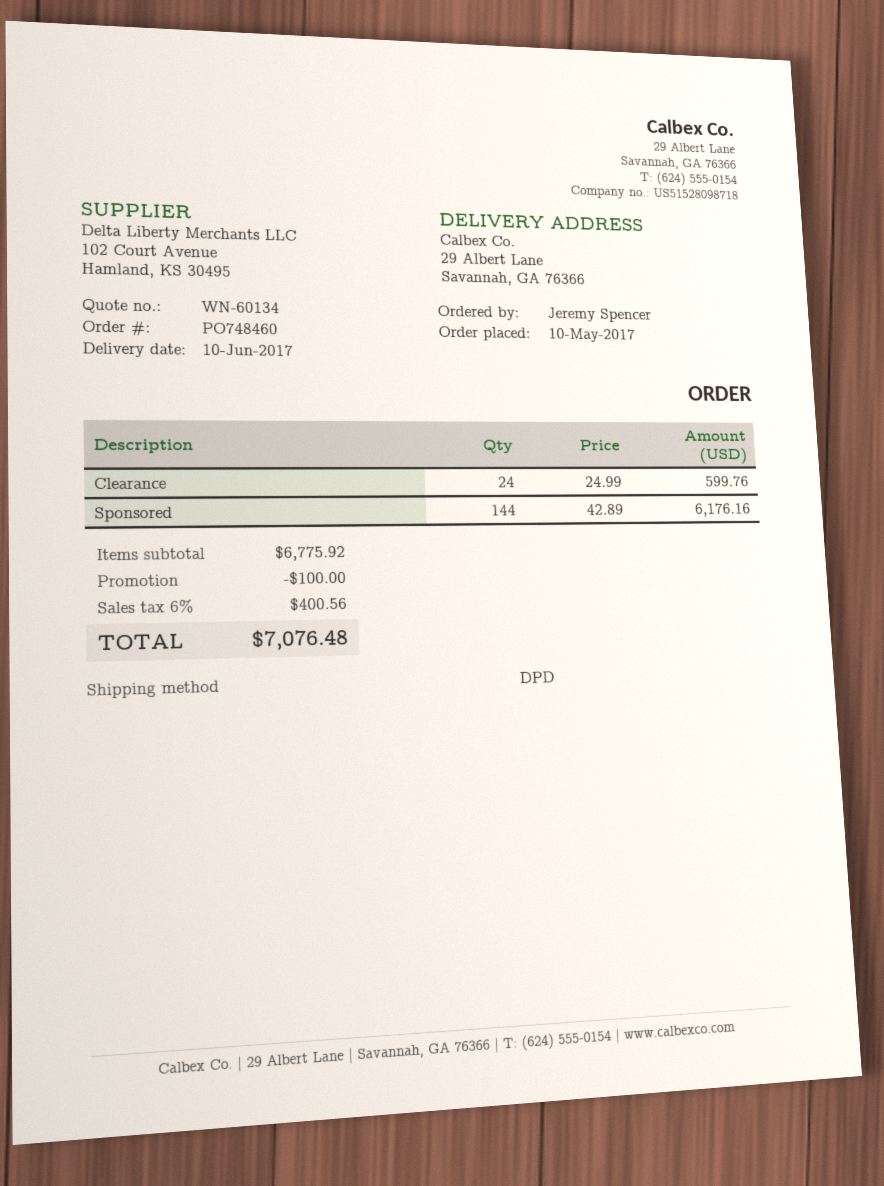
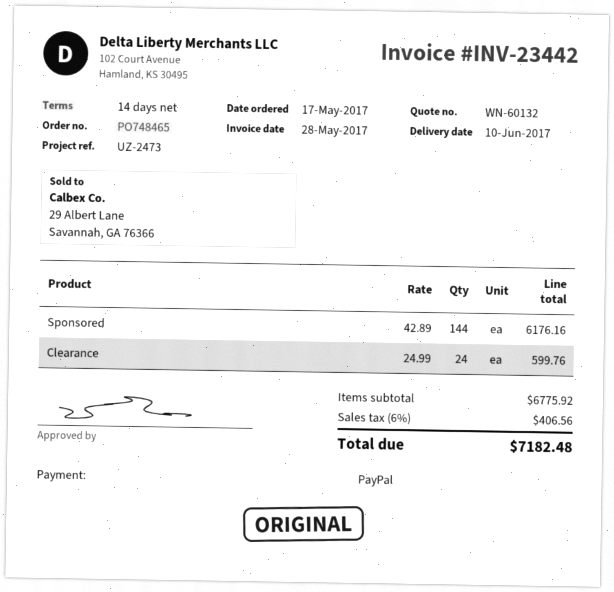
quote number: WN-60134 -> WN-60132
order number: PO748460 -> PO748465
order date: 2017-05-10 -> 2017-05-17
discount: 100.00 -> none
tax: 6% = 400.56 -> 6% = 406.56
total: 7076.48 -> 7182.48

